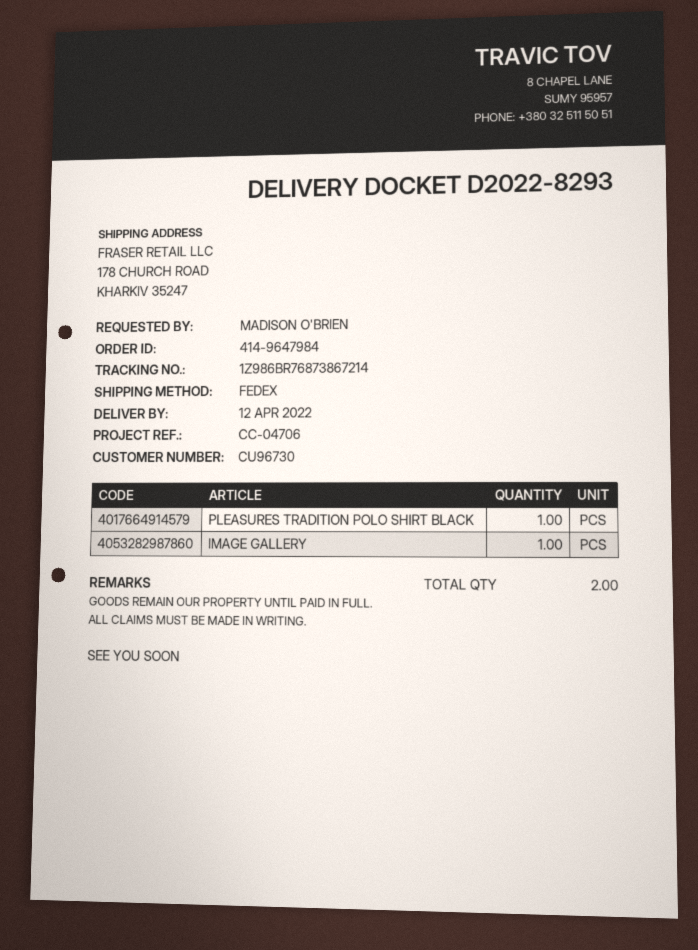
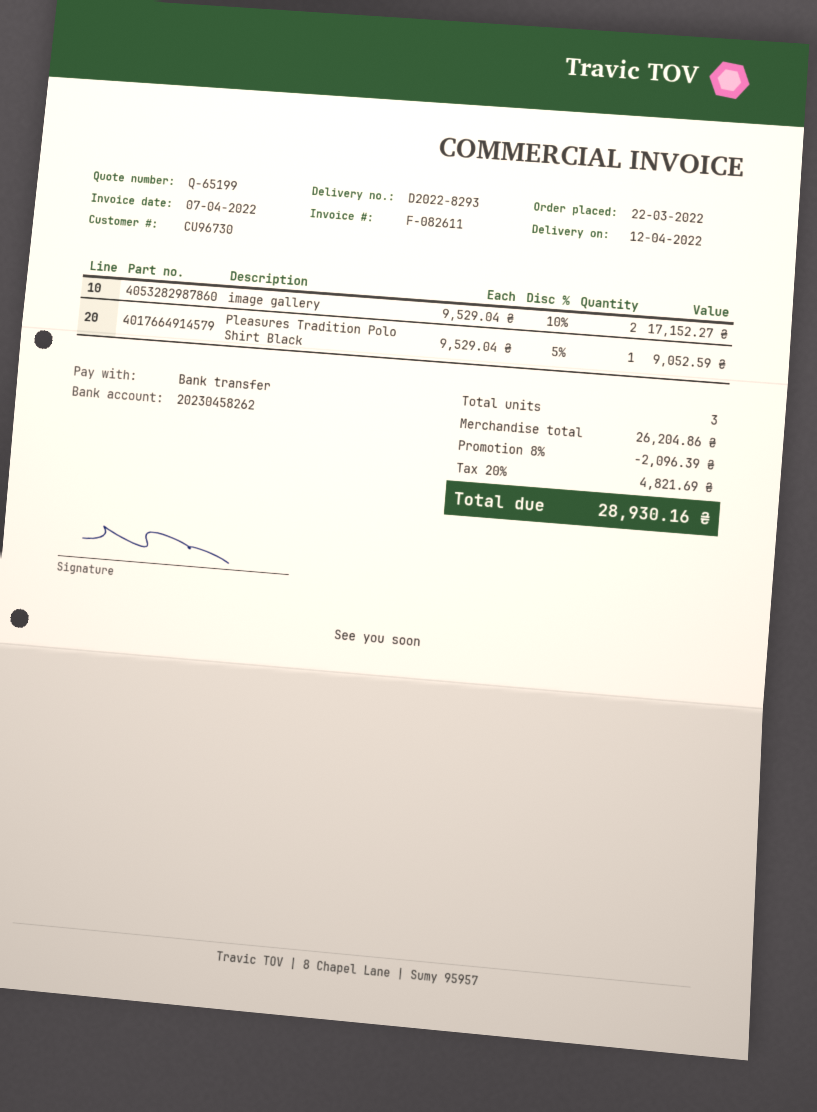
IMAGE GALLERY: 1 -> 2
total quantity: 2 -> 3

